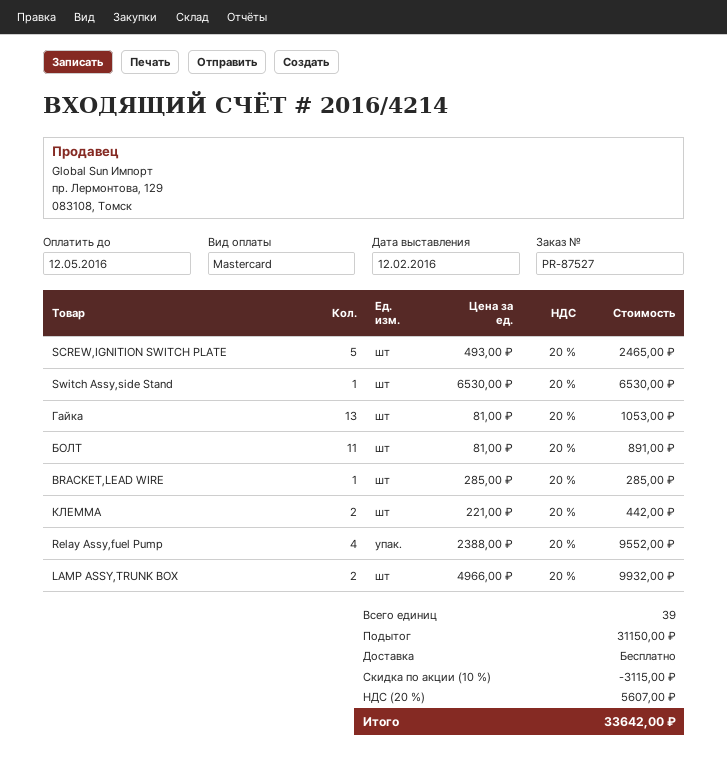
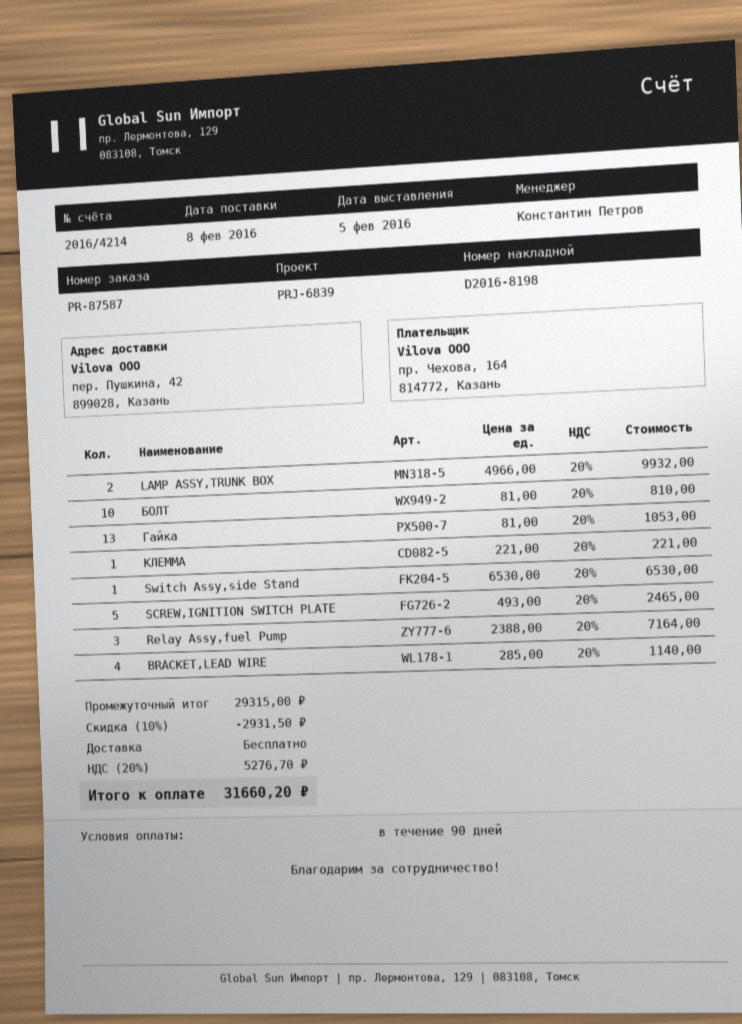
order number: PR-87527 -> PR-87587
invoice date: 2016-02-12 -> 2016-02-05
БОЛТ: 11 x 81.00 = 891.00 -> 10 x 81.00 = 810.00
BRACKET,LEAD WIRE: 1 x 285.00 = 285.00 -> 4 x 285.00 = 1140.00
КЛЕММА: 2 x 221.00 = 442.00 -> 1 x 221.00 = 221.00
Relay Assy,fuel Pump: 4 x 2388.00 = 9552.00 -> 3 x 2388.00 = 7164.00
subtotal: 31150.00 -> 29315.00
discount: 10% = 3115.00 -> 10% = 2931.50
tax: 20% = 5607.00 -> 20% = 5276.70
total: 33642.00 -> 31660.20

